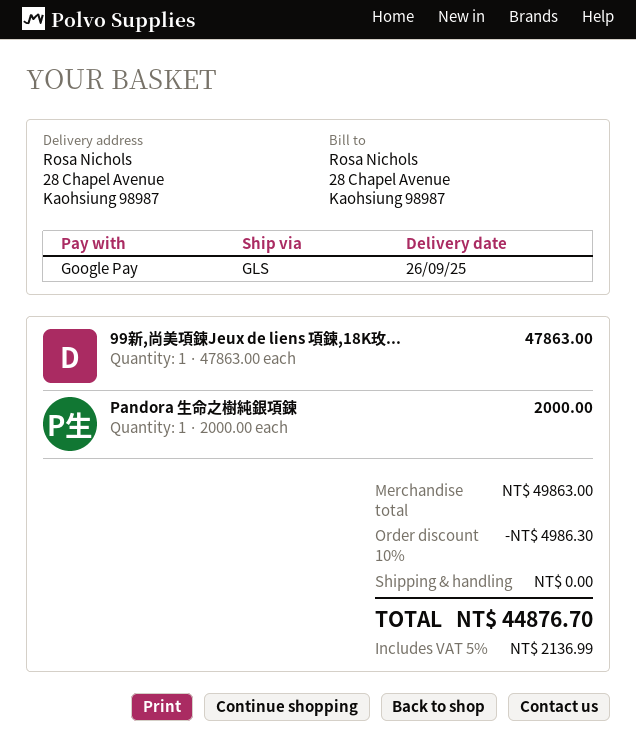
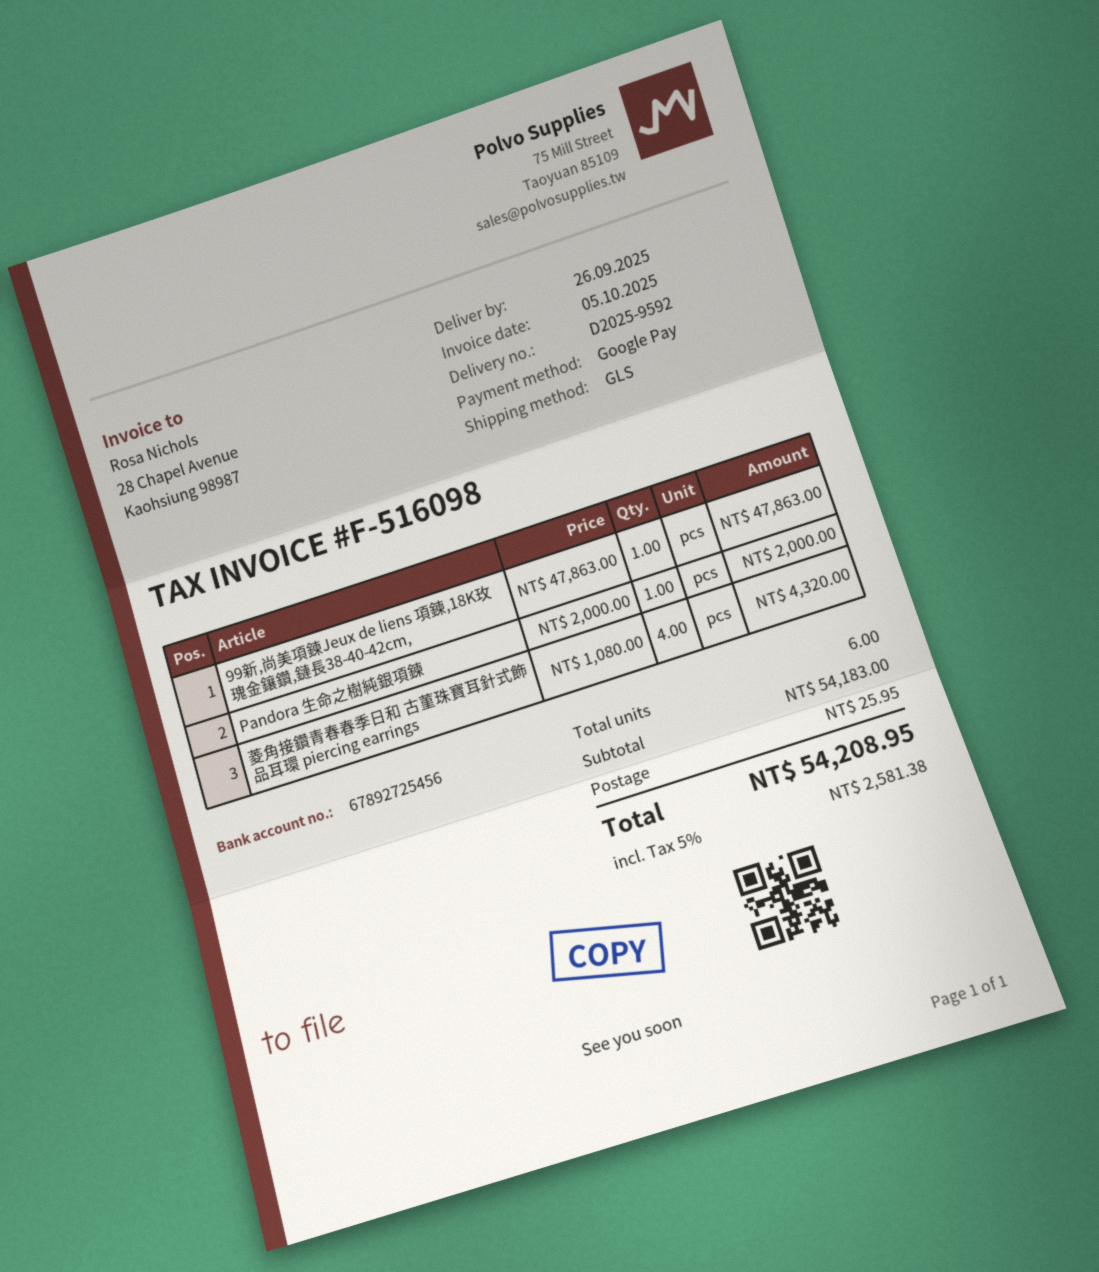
菱角接鑽青春春季日和 古菫珠寶耳針式飾 品耳環 piercing earrings: none -> 4 x 1080.00 = 4320.00
subtotal: 49863.00 -> 54183.00
discount: 10% = 4986.30 -> none
shipping: 0.00 -> 25.95
tax: 5% = 2136.99 -> 5% = 2581.38
total: 44876.70 -> 54208.95

